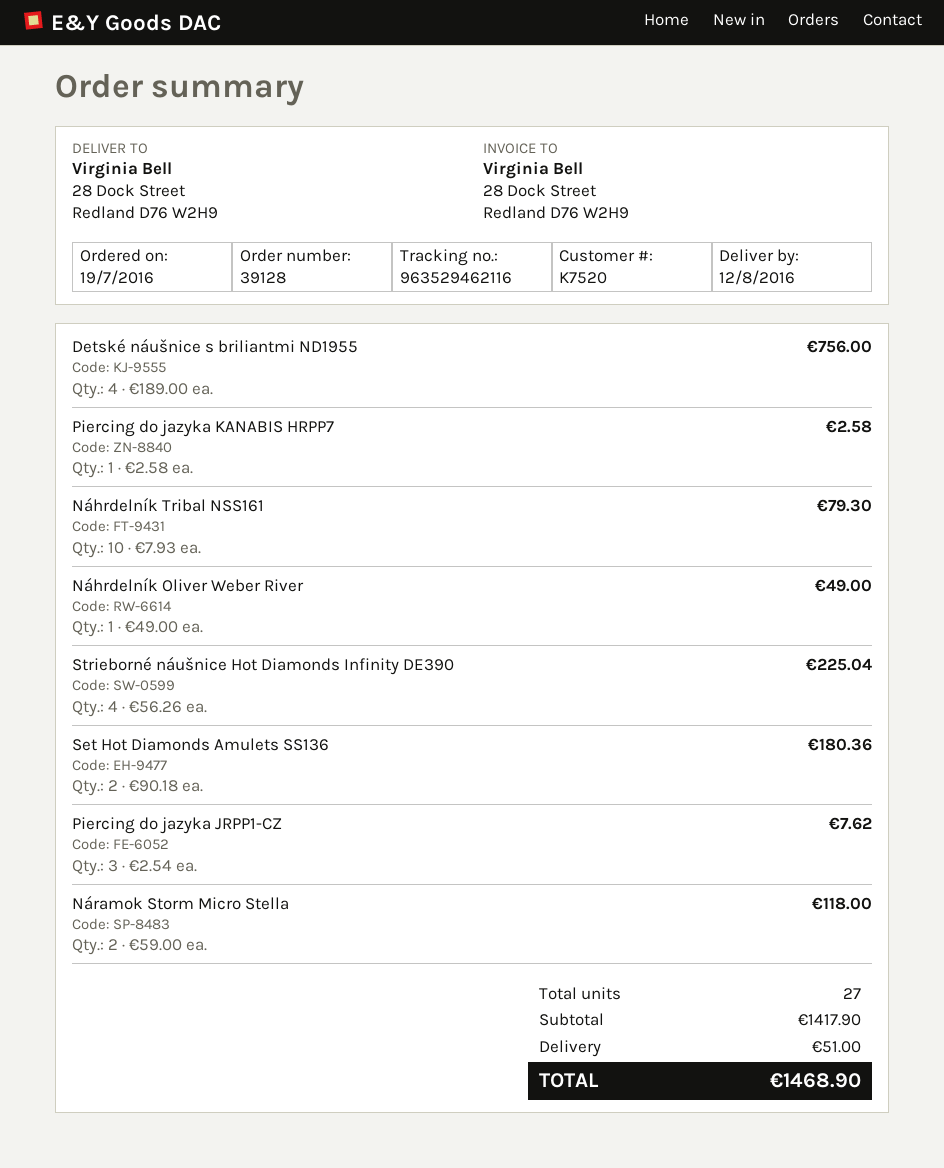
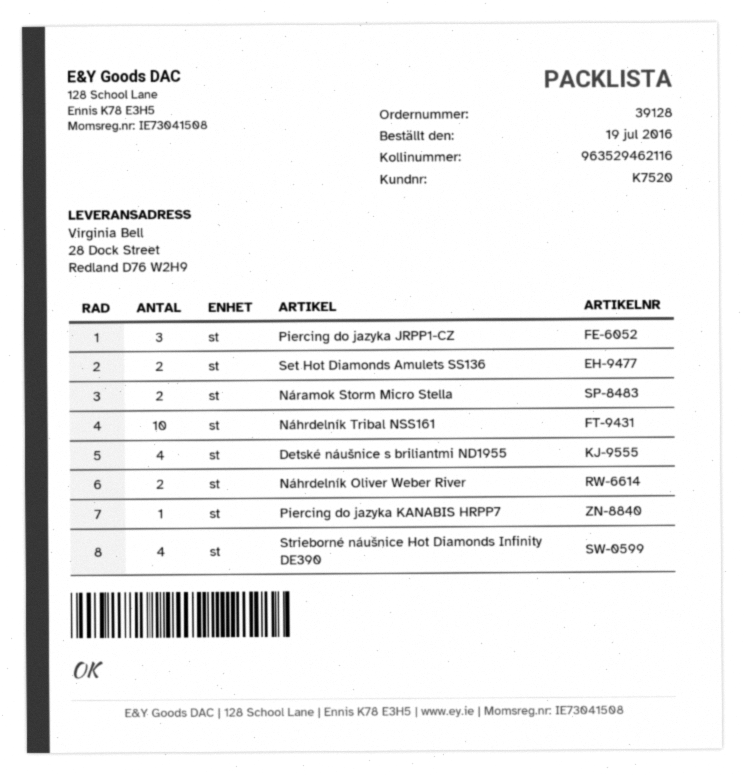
Náhrdelník Oliver Weber River: 1 -> 2

